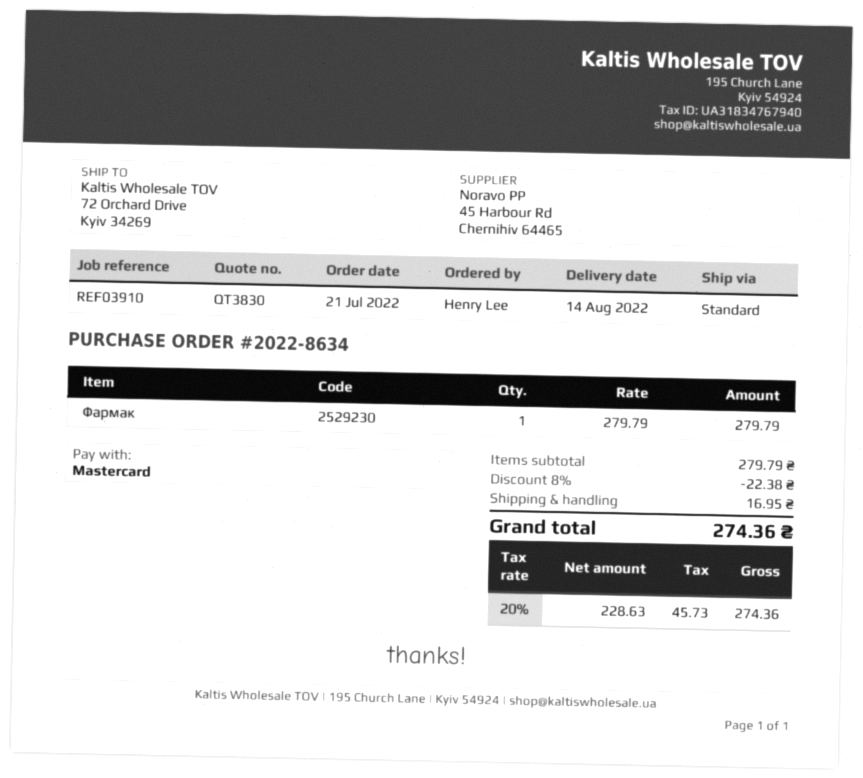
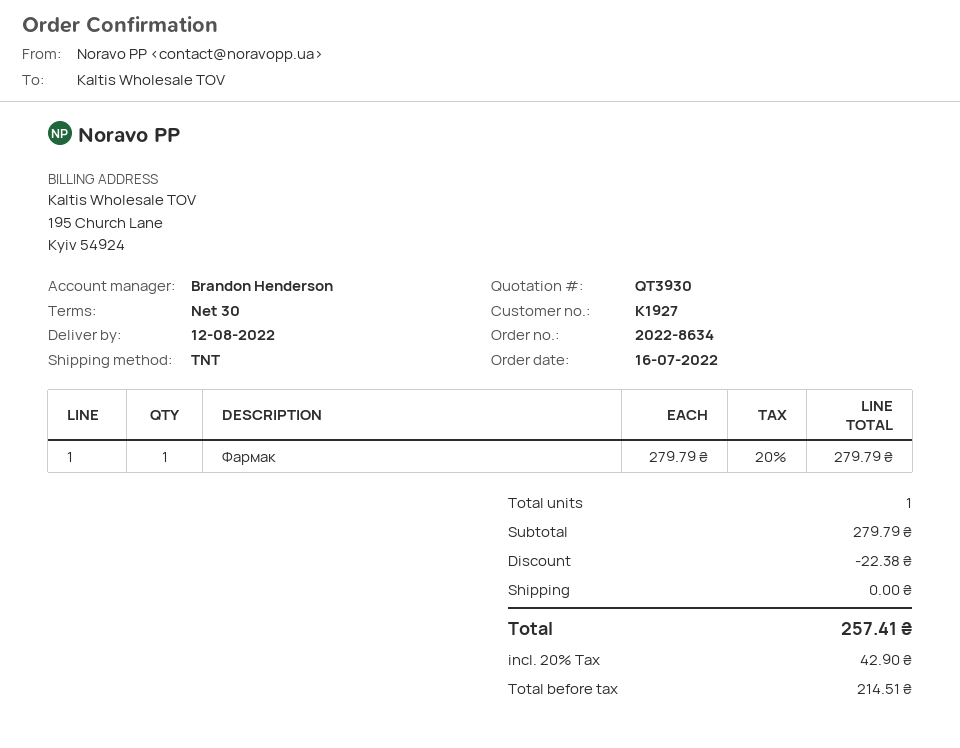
quote number: QT3830 -> QT3930
order date: 2022-07-21 -> 2022-07-16
delivery date: 2022-08-14 -> 2022-08-12
shipping method: standard -> TNT
shipping: 16.95 -> 0.00
net: 228.63 -> 214.51
tax: 20% = 45.73 -> 20% = 42.90
total: 274.36 -> 257.41

